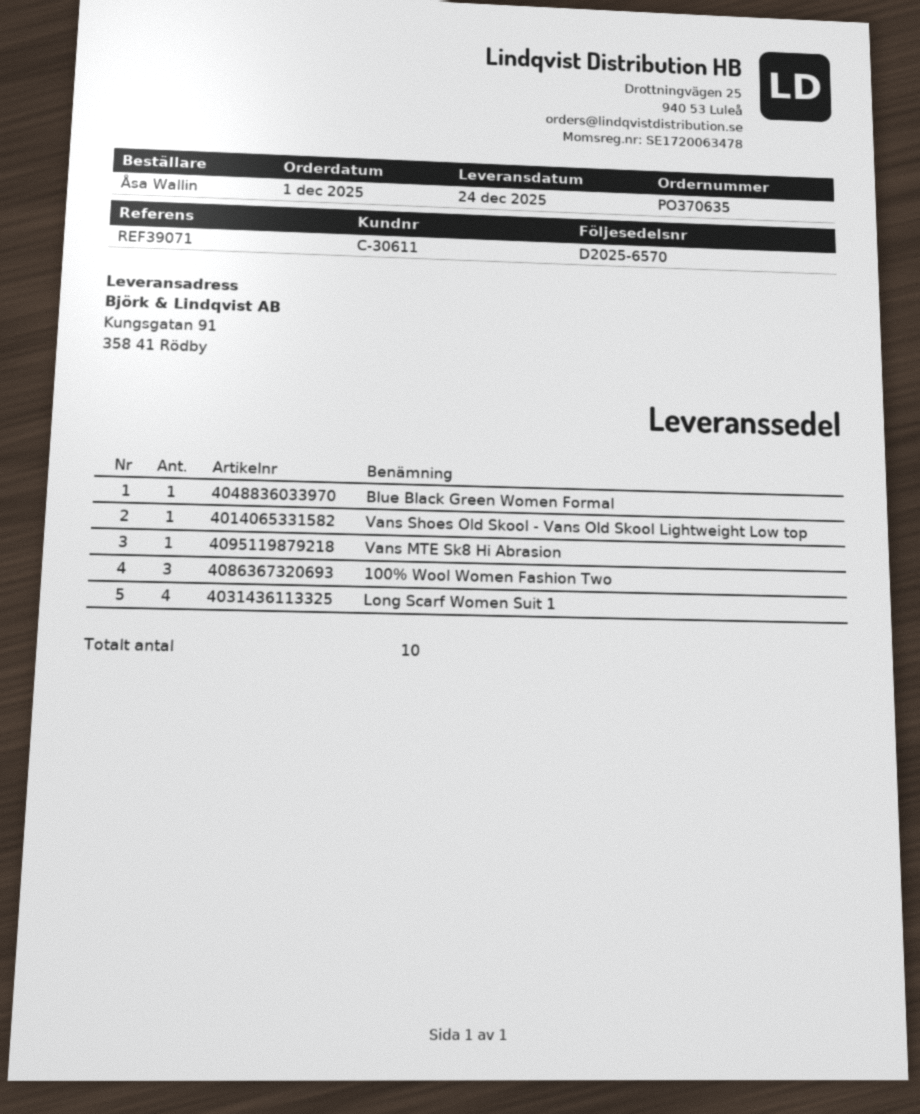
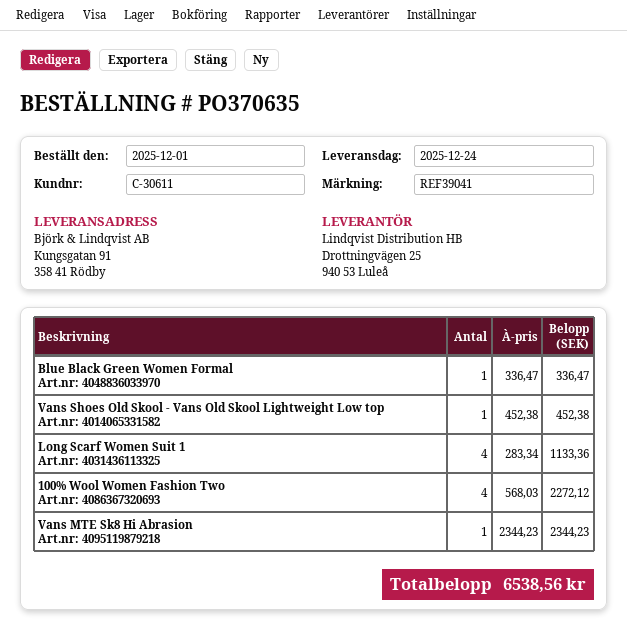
reference: REF39071 -> REF39041
100% Wool Women Fashion Two: 3 -> 4

